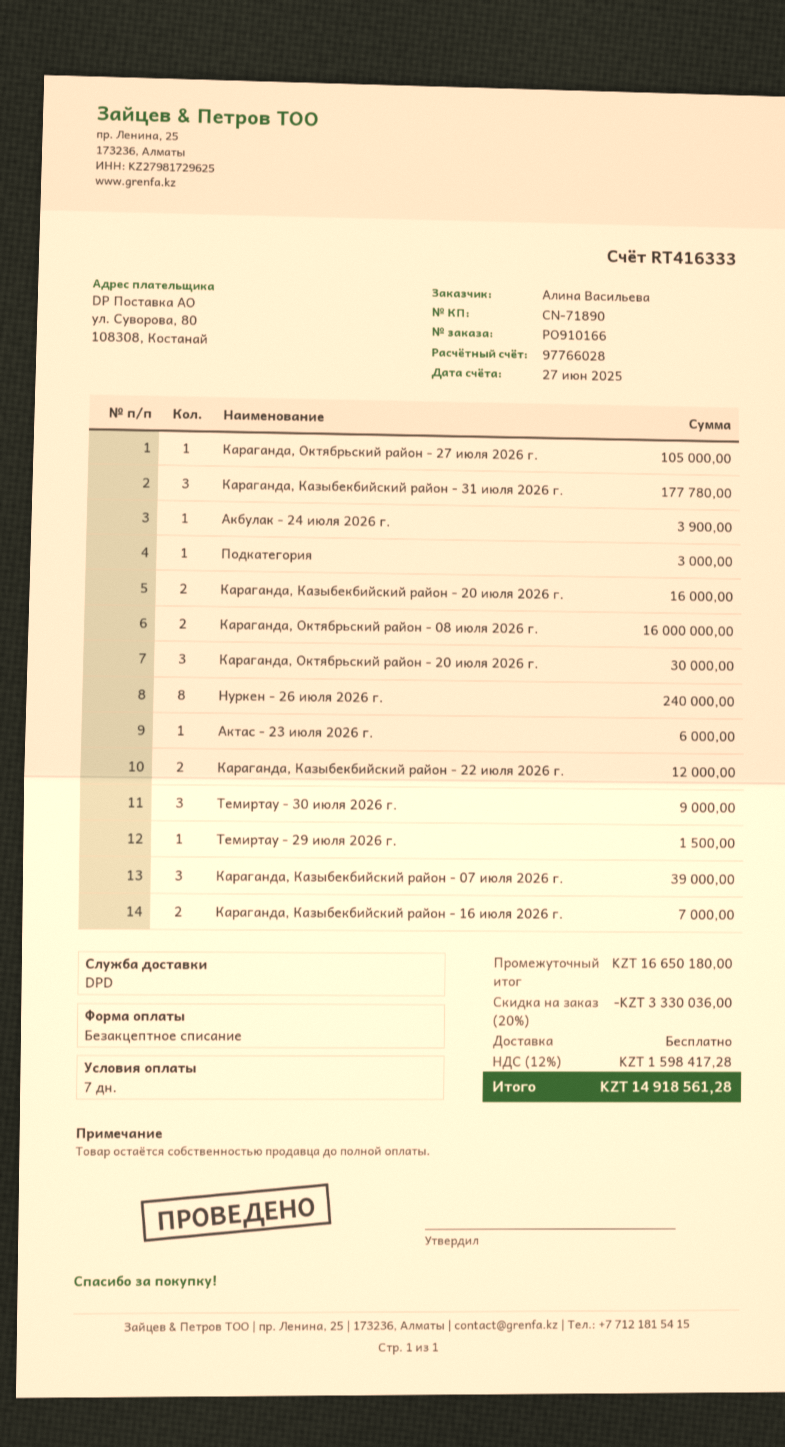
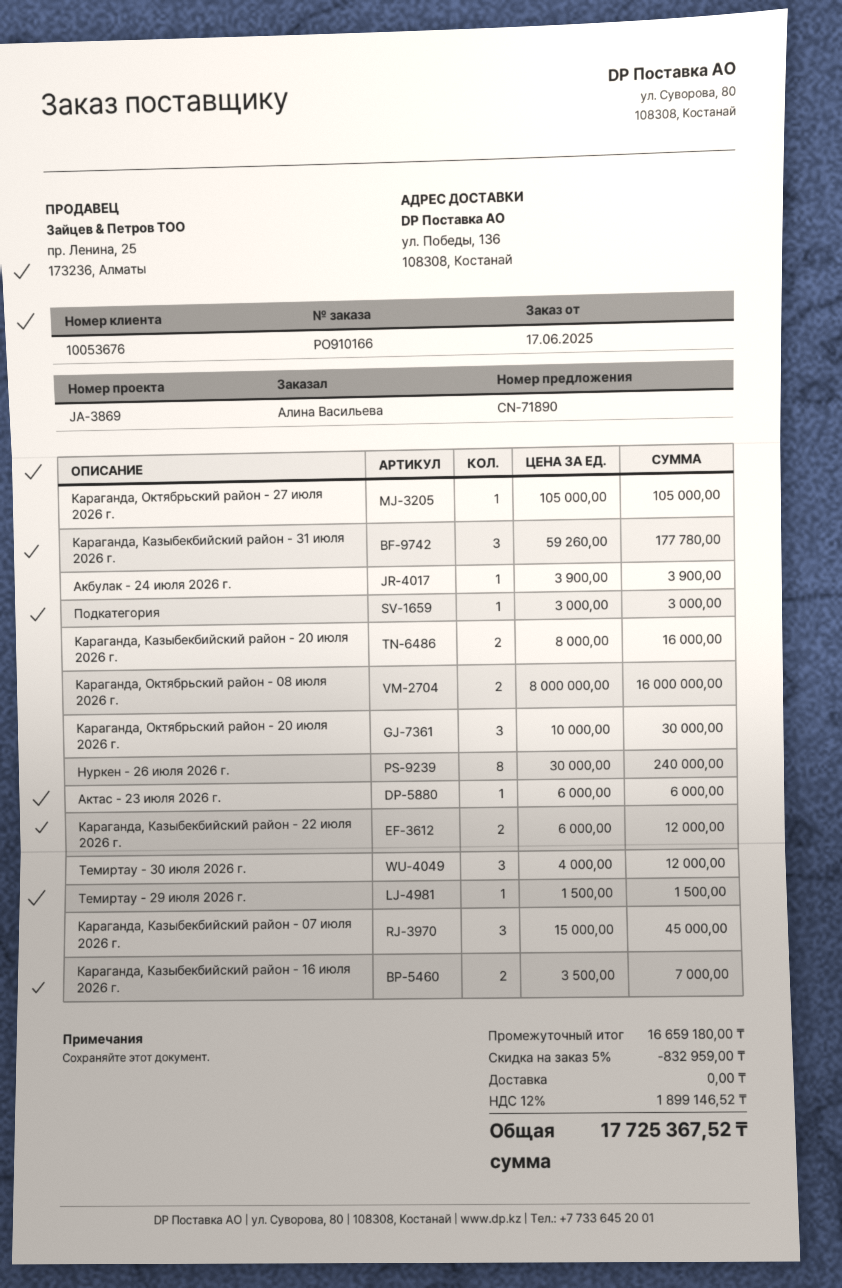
Темиртау - 30 июля 2026 г.: 3 for 9000.00 -> 3 for 12000.00
Караганда, Казыбекбийский район - 07 июля 2026 г.: 3 for 39000.00 -> 3 for 45000.00
subtotal: 16650180.00 -> 16659180.00
discount: 20% = 3330036.00 -> 5% = 832959.00
tax: 12% = 1598417.28 -> 12% = 1899146.52
total: 14918561.28 -> 17725367.52

